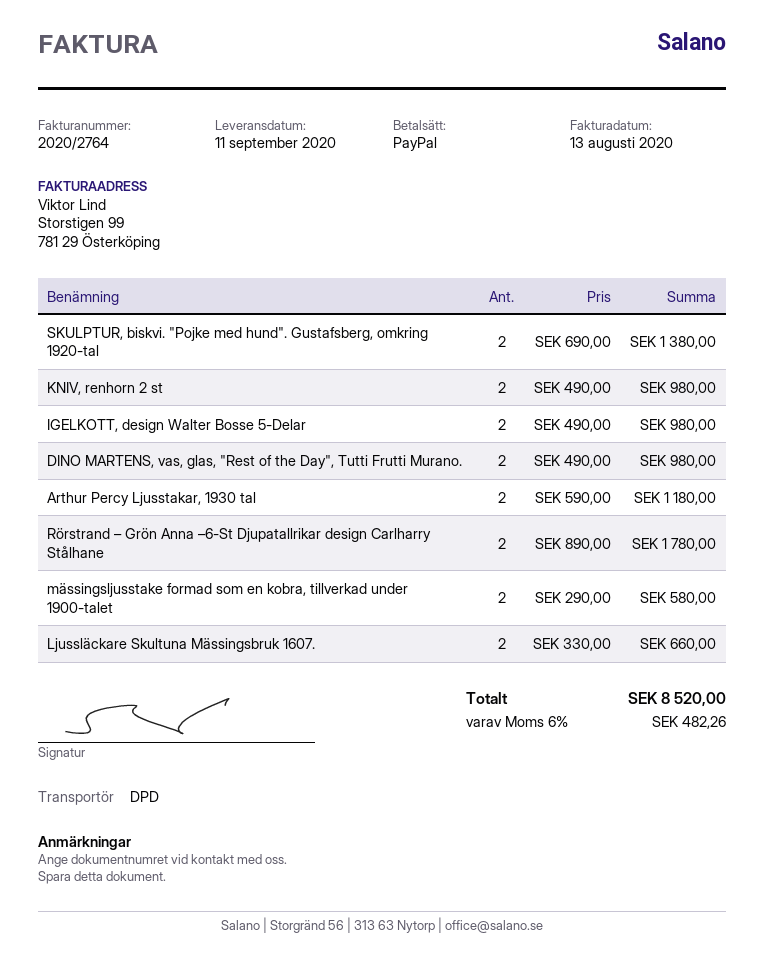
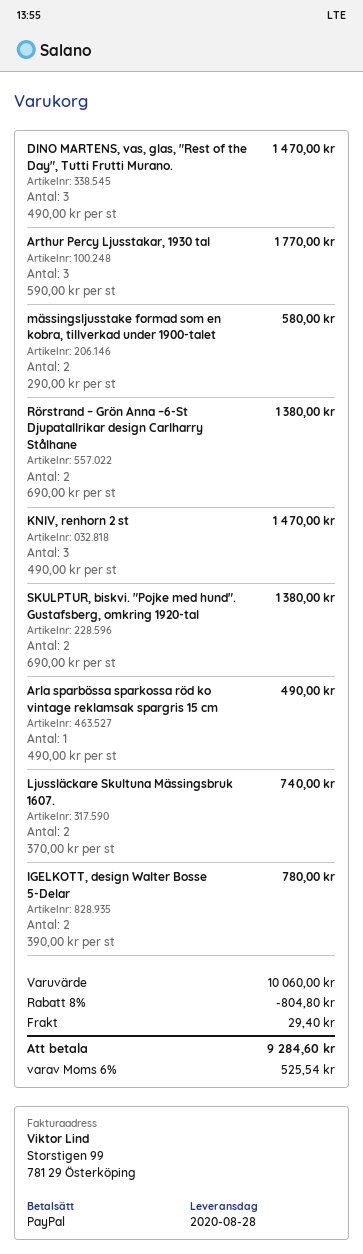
delivery date: 2020-09-11 -> 2020-08-28
KNIV, renhorn 2 st: 2 x 490.00 = 980.00 -> 3 x 490.00 = 1470.00
IGELKOTT, design Walter Bosse 5-Delar: 2 x 490.00 = 980.00 -> 2 x 390.00 = 780.00
DINO MARTENS, vas, glas, "Rest of the Day", Tutti Frutti Murano.: 2 x 490.00 = 980.00 -> 3 x 490.00 = 1470.00
Arthur Percy Ljusstakar, 1930 tal: 2 x 590.00 = 1180.00 -> 3 x 590.00 = 1770.00
Rörstrand – Grön Anna –6-St Djupatallrikar design Carlharry Stålhane: 2 x 890.00 = 1780.00 -> 2 x 690.00 = 1380.00
Ljussläckare Skultuna Mässingsbruk 1607.: 2 x 330.00 = 660.00 -> 2 x 370.00 = 740.00
Arla sparbössa sparkossa röd ko vintage reklamsak spargris 15 cm: none -> 1 x 490.00 = 490.00
discount: none -> 8% = 804.80
shipping: none -> 29.40
tax: 6% = 482.26 -> 6% = 525.54
total: 8520.00 -> 9284.60

